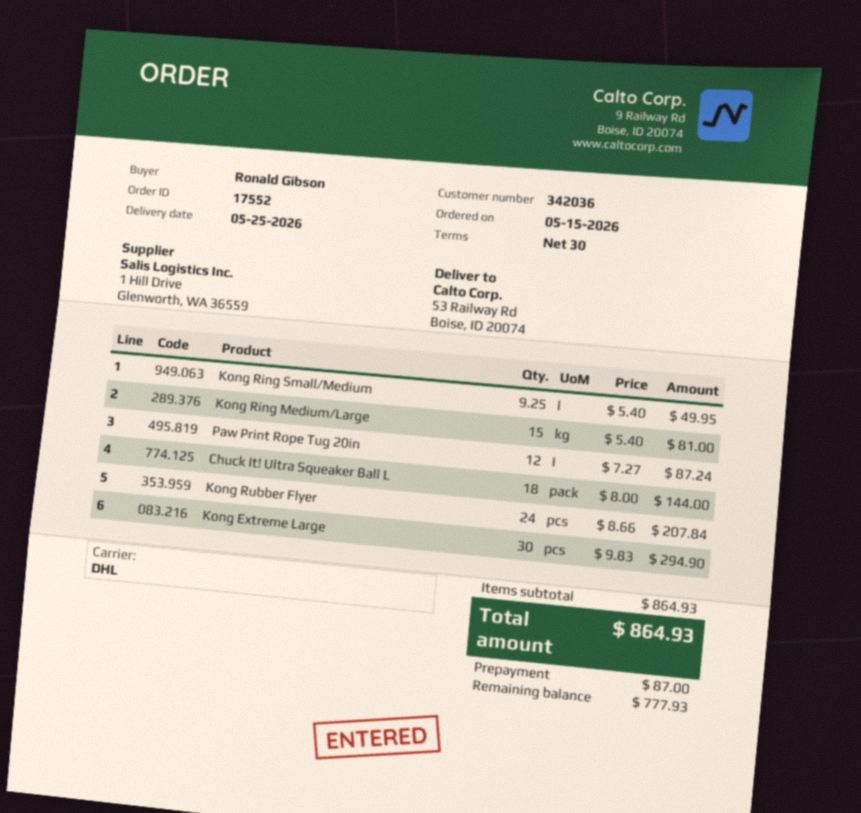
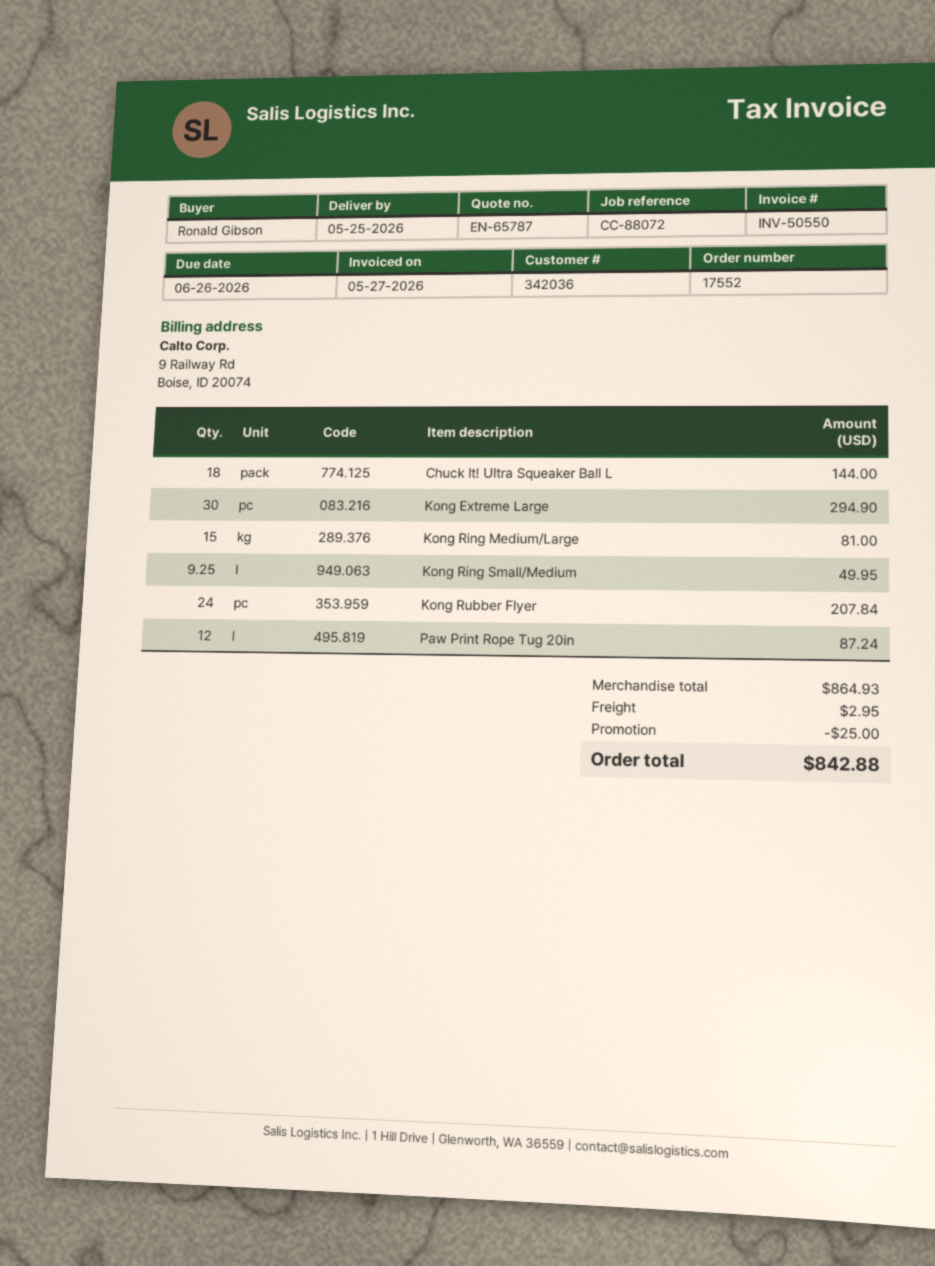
discount: none -> 25.00
shipping: none -> 2.95
total: 864.93 -> 842.88

